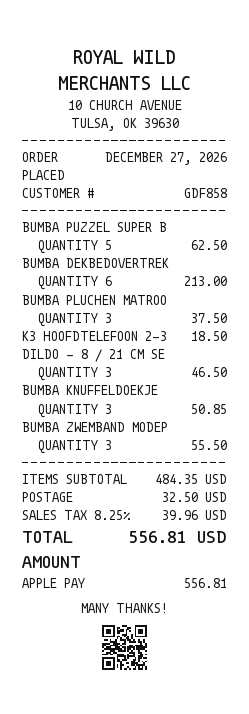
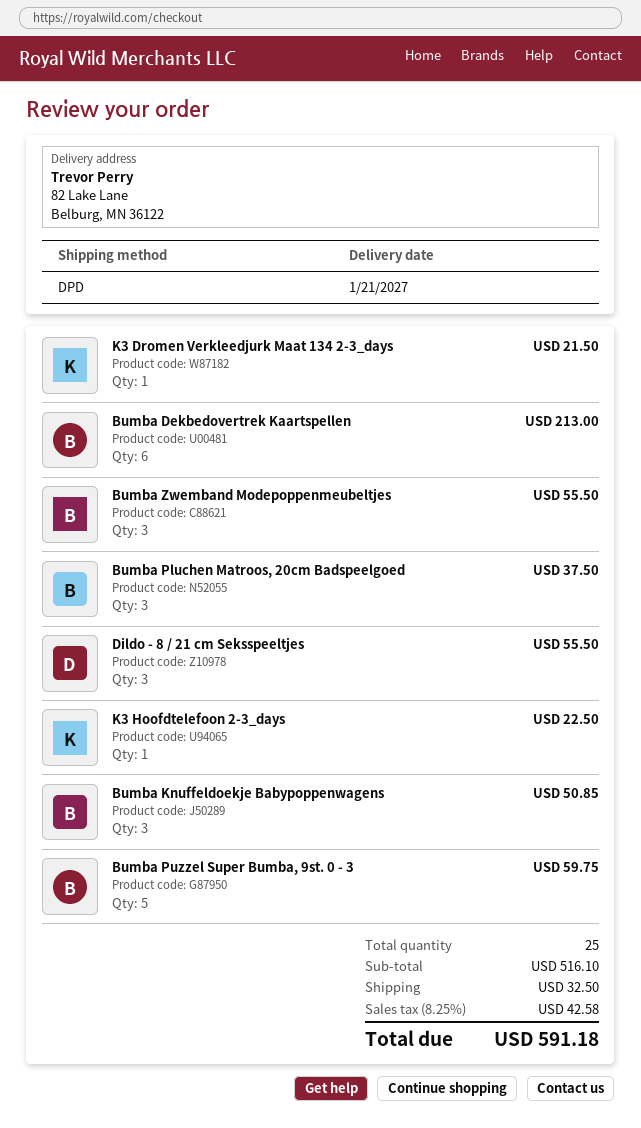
BUMBA PUZZEL SUPER B: 5 for 62.50 -> 5 for 59.75
K3 HOOFDTELEFOON 2-3: 1 for 18.50 -> 1 for 22.50
DILDO - 8 / 21 CM SE: 3 for 46.50 -> 3 for 55.50
K3 Dromen Verkleedjurk Maat 134 2-3_days: none -> 1 for 21.50
subtotal: 484.35 -> 516.10
tax: 8.25% = 39.96 -> 8.25% = 42.58
total: 556.81 -> 591.18

